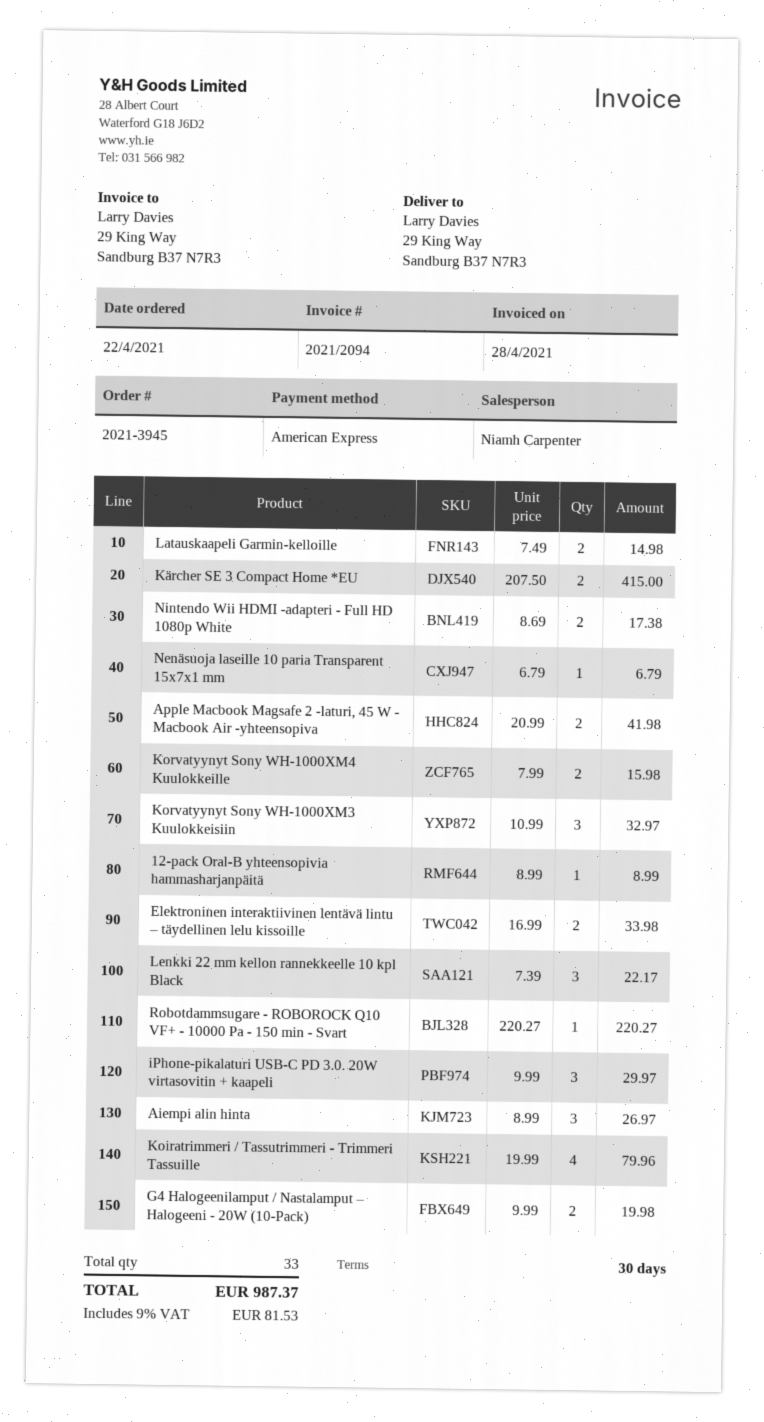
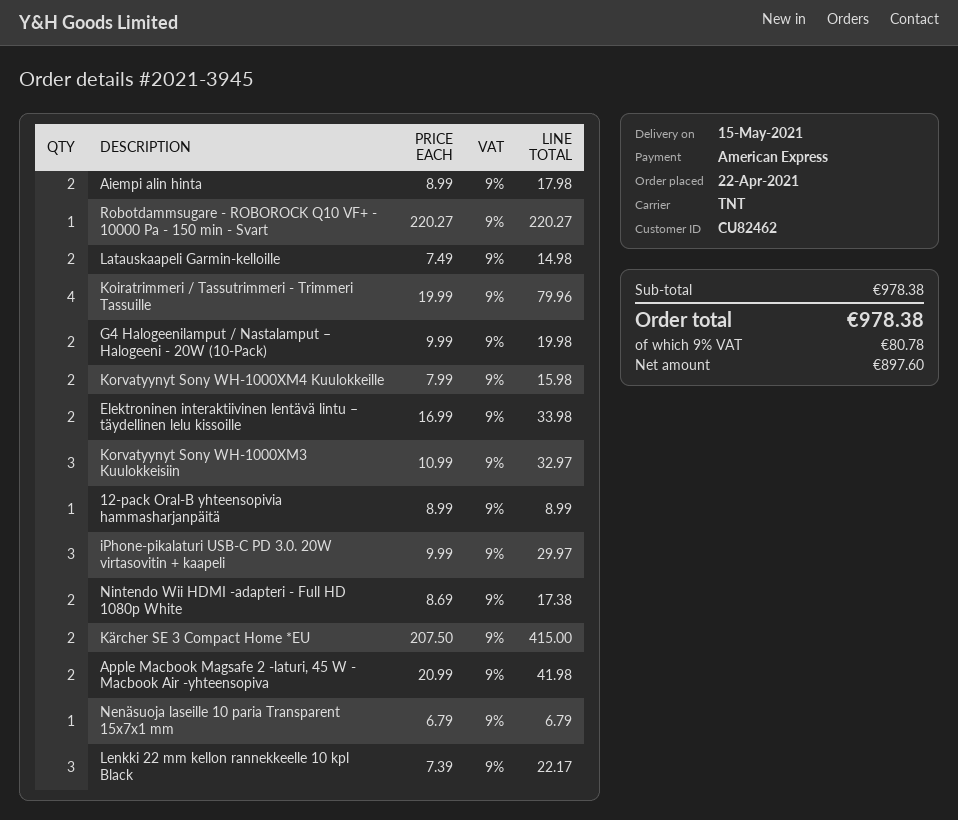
Aiempi alin hinta: 3 x 8.99 = 26.97 -> 2 x 8.99 = 17.98
tax: 9% = 81.53 -> 9% = 80.78
total: 987.37 -> 978.38

